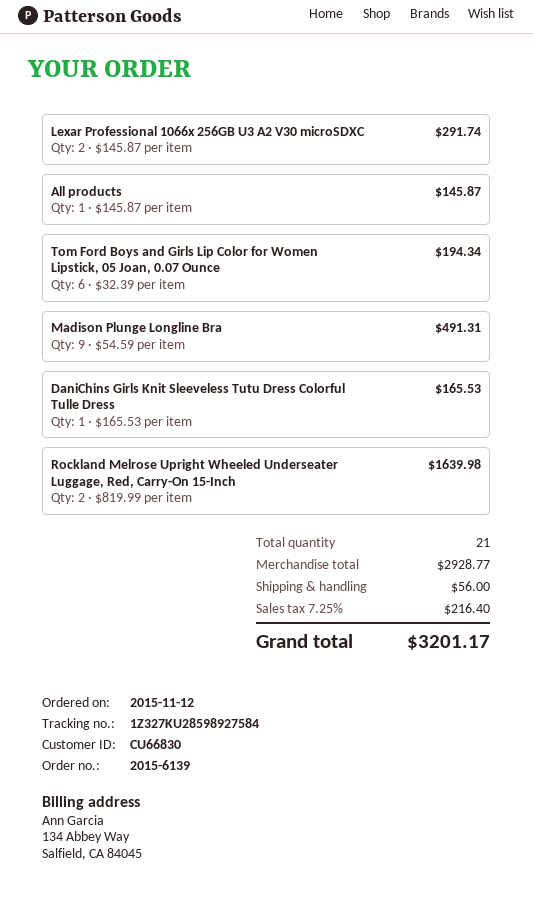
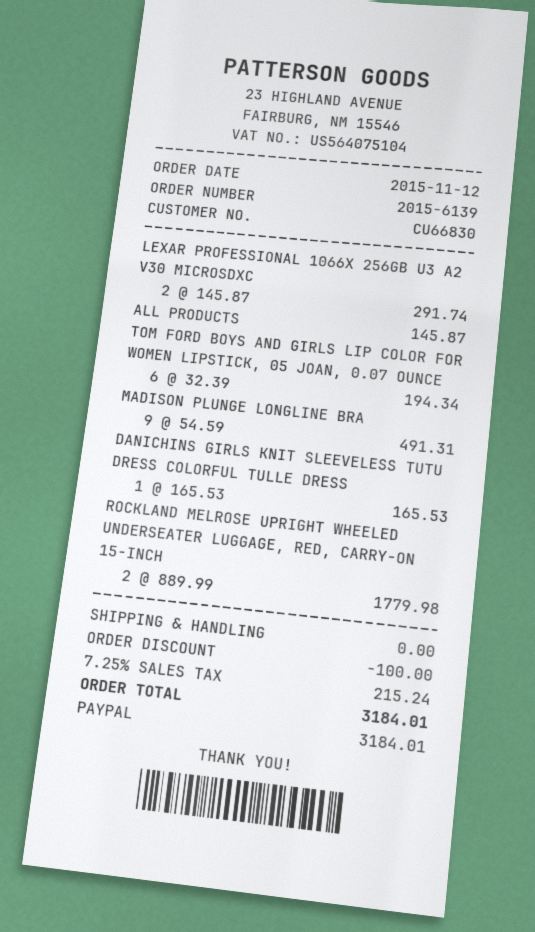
Rockland Melrose Upright Wheeled Underseater Luggage, Red, Carry-On 15-Inch: 2 x 819.99 = 1639.98 -> 2 x 889.99 = 1779.98
discount: none -> 100.00
shipping: 56.00 -> 0.00
tax: 7.25% = 216.40 -> 7.25% = 215.24
total: 3201.17 -> 3184.01

